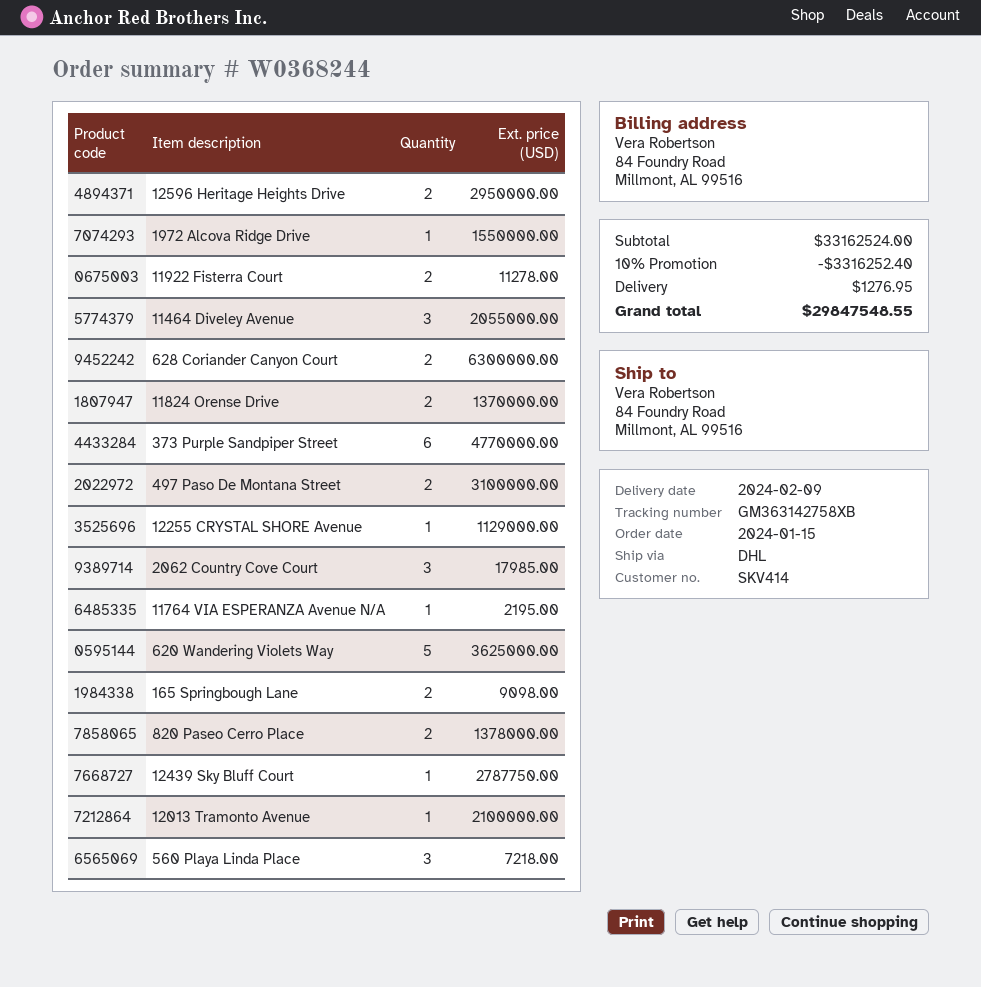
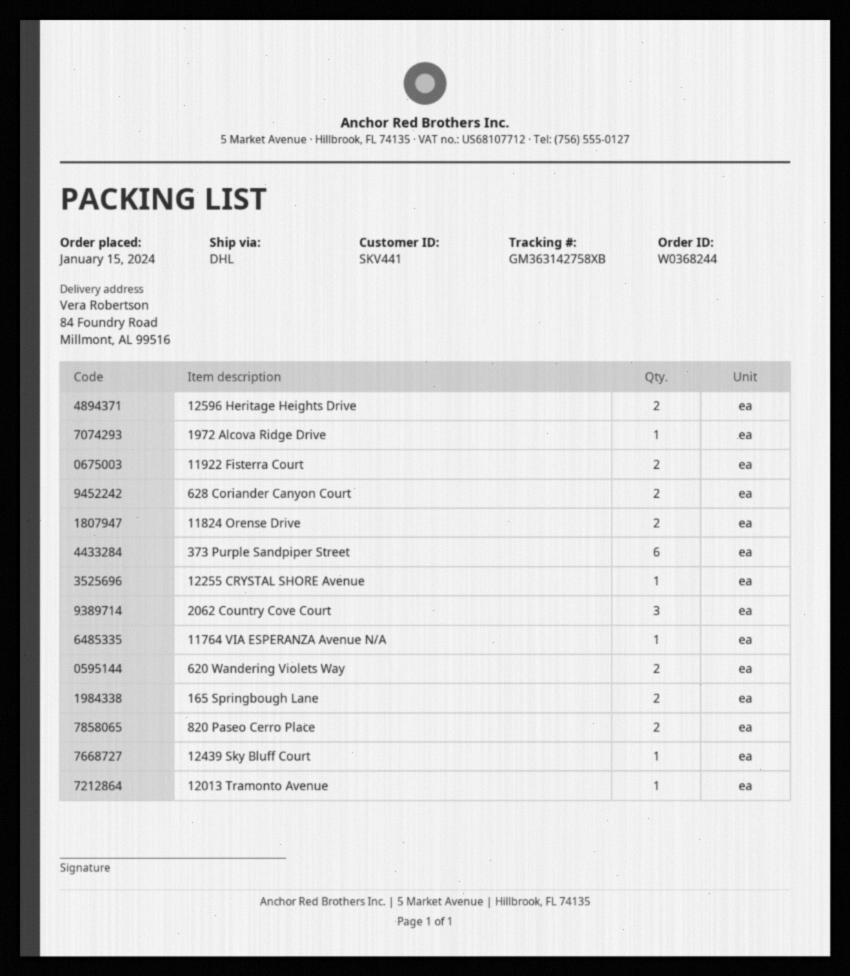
customer number: SKV414 -> SKV441
11464 Diveley Avenue: 3 -> none
497 Paso De Montana Street: 2 -> none
620 Wandering Violets Way: 5 -> 2
560 Playa Linda Place: 3 -> none

